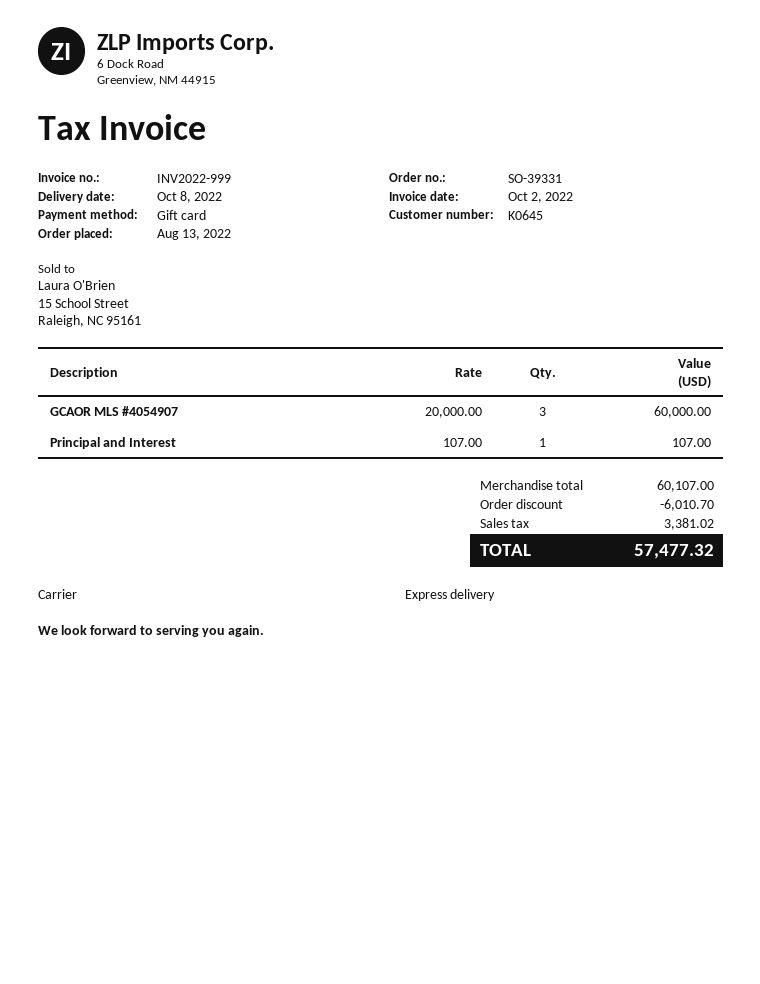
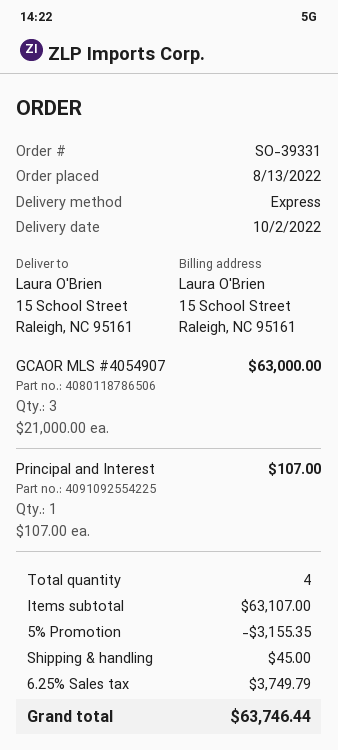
delivery date: 2022-10-08 -> 2022-10-02
GCAOR MLS #4054907: 3 x 20000.00 = 60000.00 -> 3 x 21000.00 = 63000.00
subtotal: 60107.00 -> 63107.00
discount: 6010.70 -> 3155.35
shipping: none -> 45.00
tax: 3381.02 -> 3749.79
total: 57477.32 -> 63746.44

